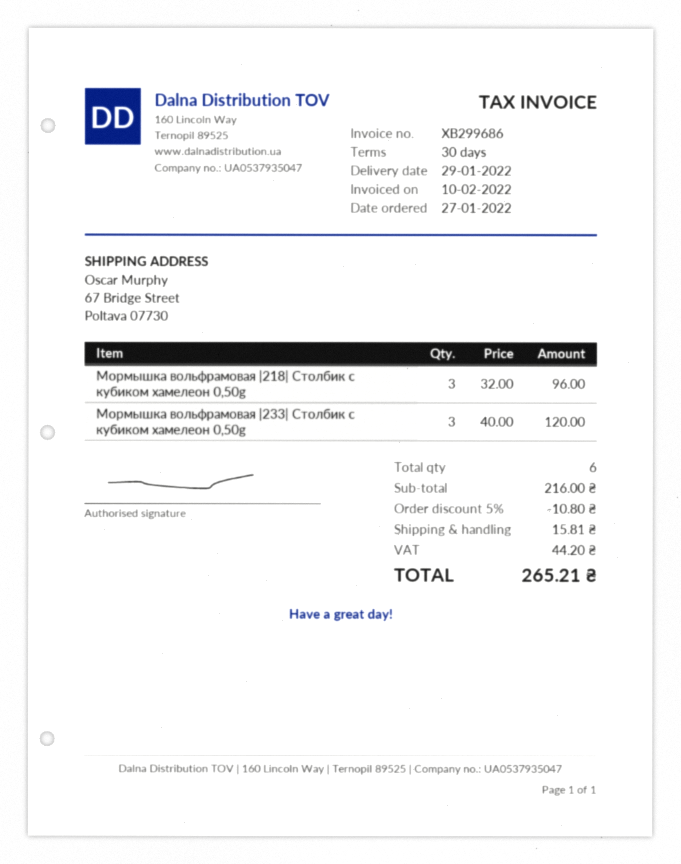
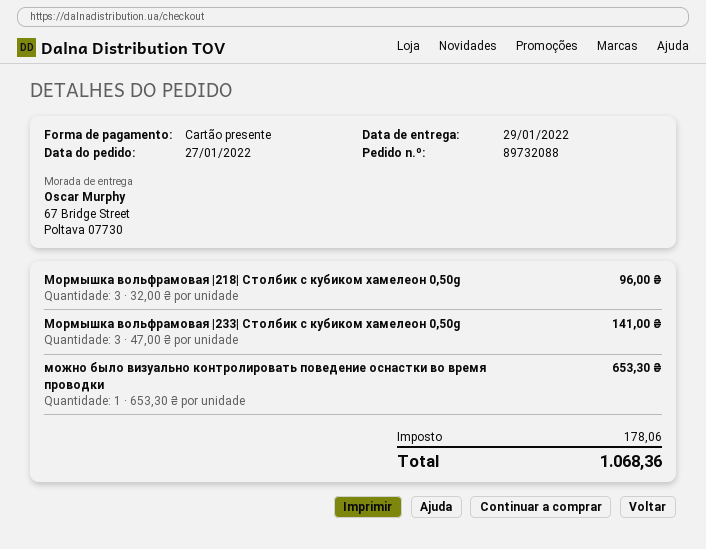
Мормышка вольфрамовая |233| Столбик с кубиком хамелеон 0,50g: 3 x 40.00 = 120.00 -> 3 x 47.00 = 141.00
можно было визуально контролировать поведение оснастки во время проводки: none -> 1 x 653.30 = 653.30
discount: 5% = 10.80 -> none
shipping: 15.81 -> none
tax: 44.20 -> 178.06
total: 265.21 -> 1068.36

